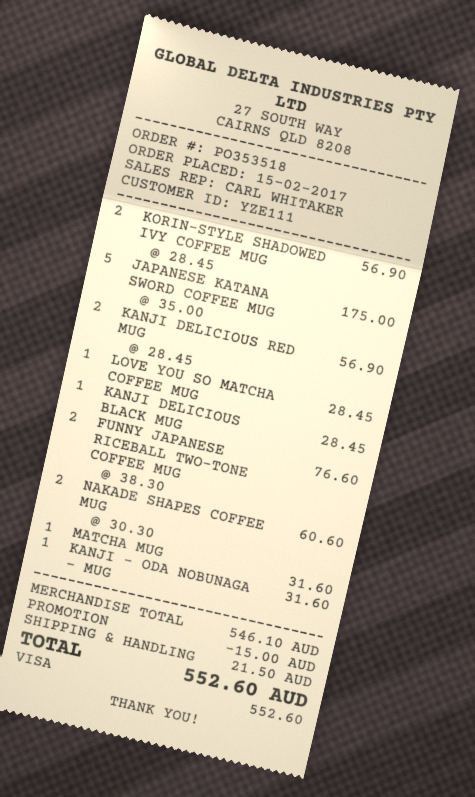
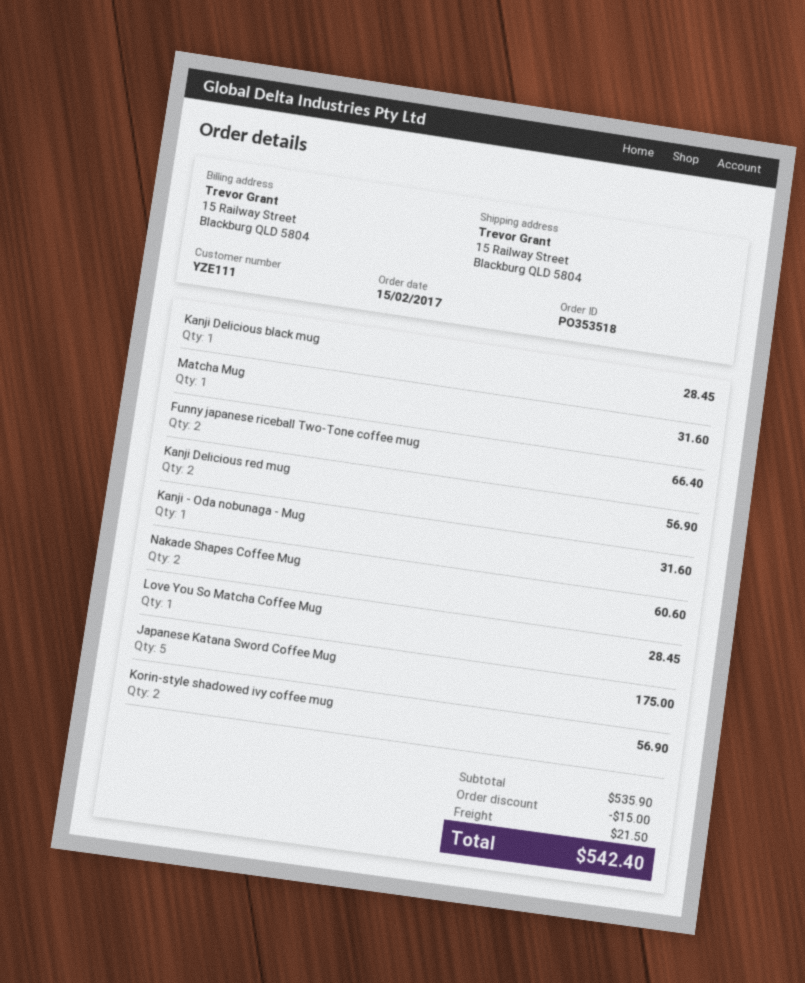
FUNNY JAPANESE RICEBALL TWO-TONE COFFEE MUG: 2 for 76.60 -> 2 for 66.40
subtotal: 546.10 -> 535.90
total: 552.60 -> 542.40

